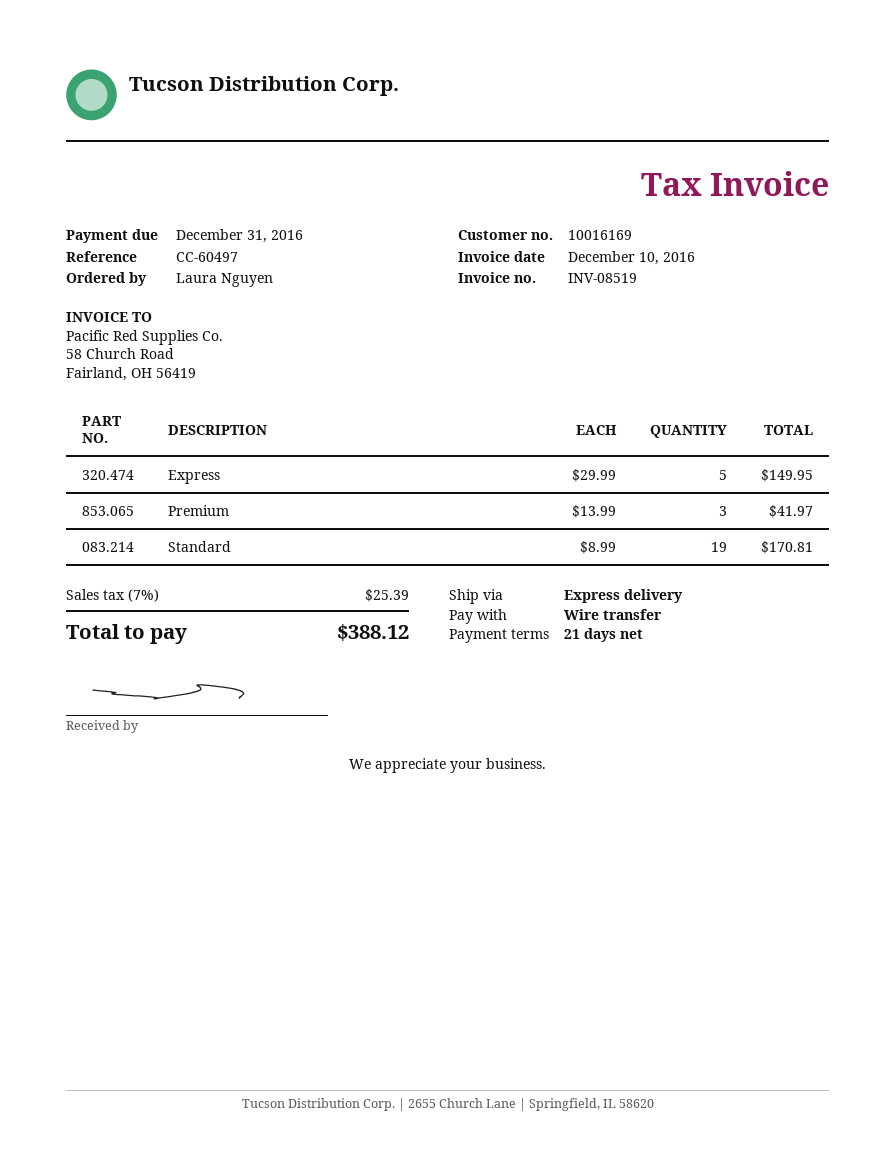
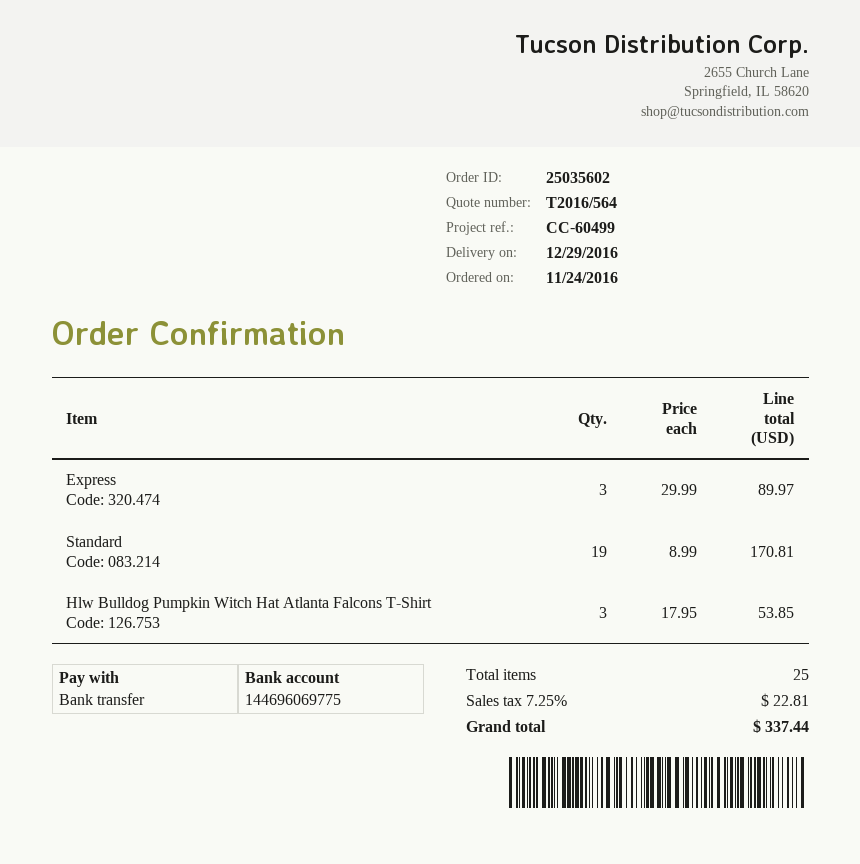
reference: CC-60497 -> CC-60499
Express: 5 x 29.99 = 149.95 -> 3 x 29.99 = 89.97
Premium: 3 x 13.99 = 41.97 -> none
Hlw Bulldog Pumpkin Witch Hat Atlanta Falcons T-Shirt: none -> 3 x 17.95 = 53.85
tax: 7% = 25.39 -> 7.25% = 22.81
total: 388.12 -> 337.44

